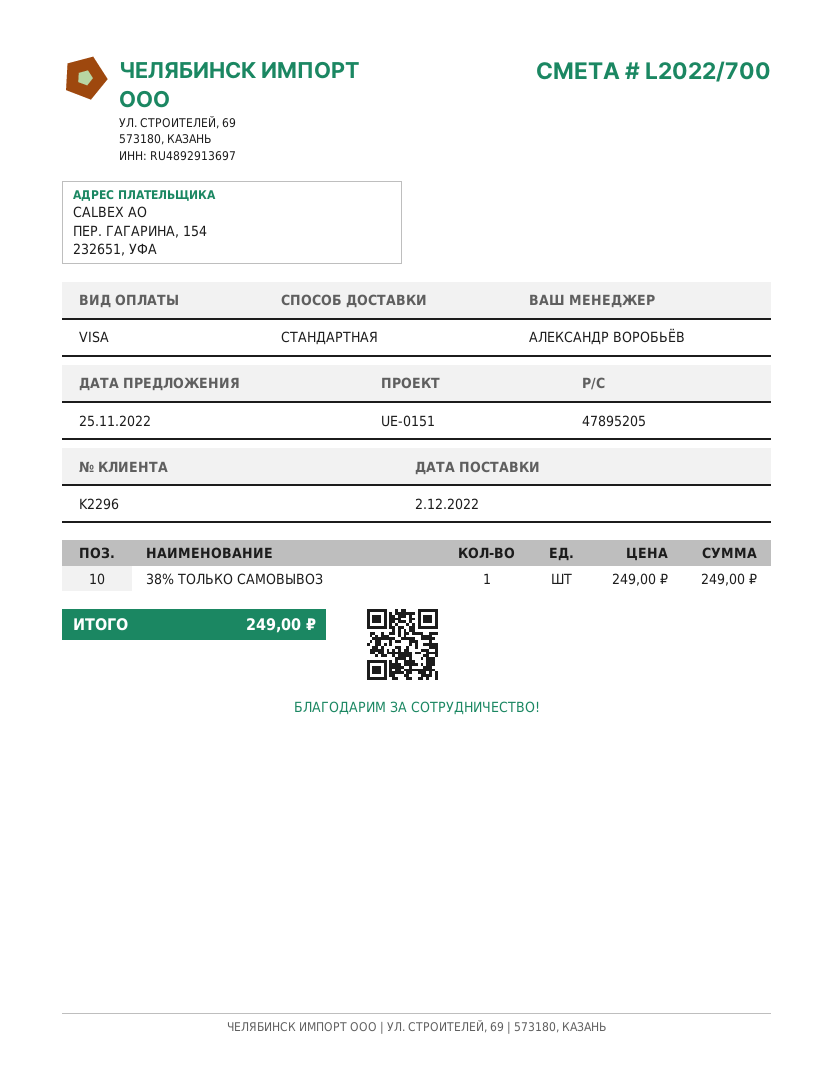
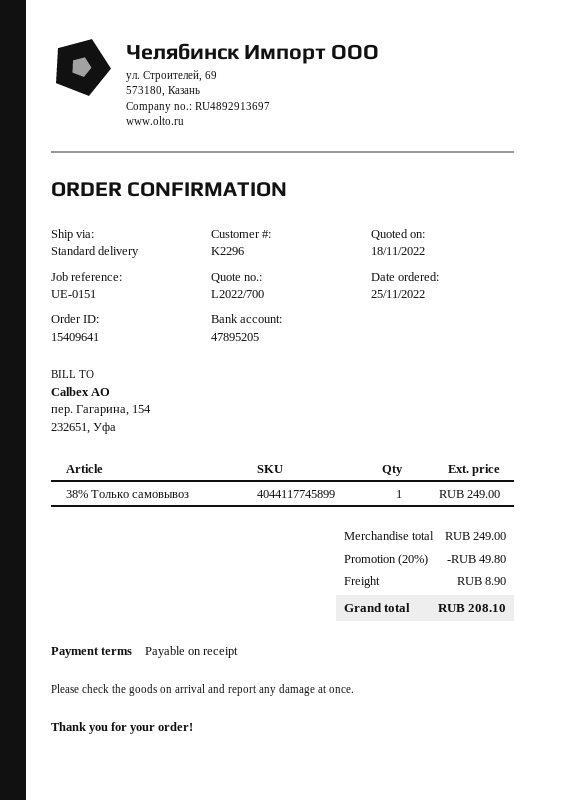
quote date: 2022-11-25 -> 2022-11-18
discount: none -> 20% = 49.80
shipping: none -> 8.90
total: 249.00 -> 208.10

